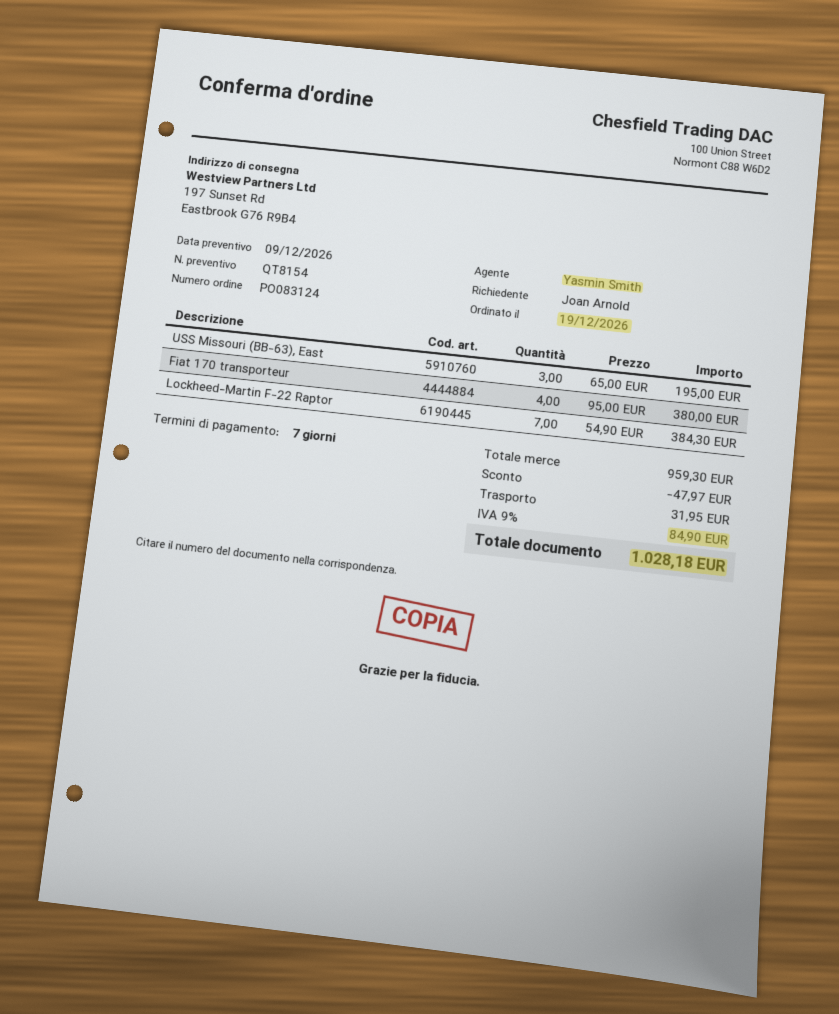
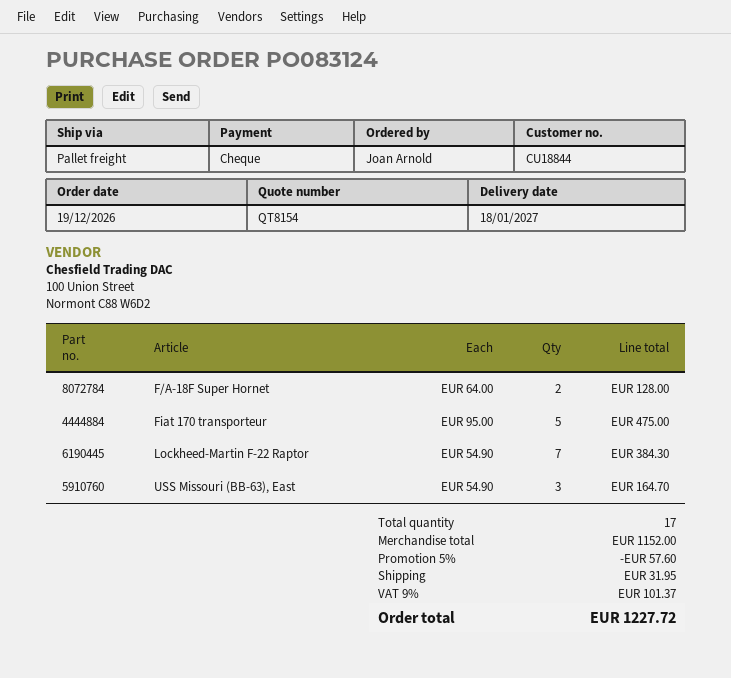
USS Missouri (BB-63), East: 3 x 65.00 = 195.00 -> 3 x 54.90 = 164.70
Fiat 170 transporteur: 4 x 95.00 = 380.00 -> 5 x 95.00 = 475.00
F/A-18F Super Hornet: none -> 2 x 64.00 = 128.00
subtotal: 959.30 -> 1152.00
discount: 47.97 -> 57.60
tax: 9% = 84.90 -> 9% = 101.37
total: 1028.18 -> 1227.72

